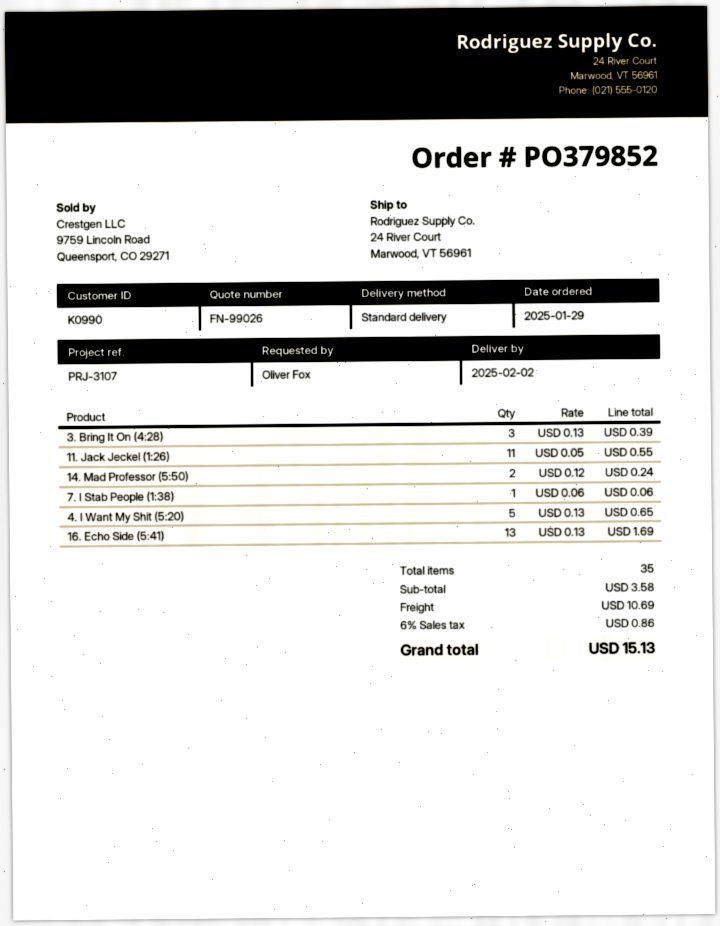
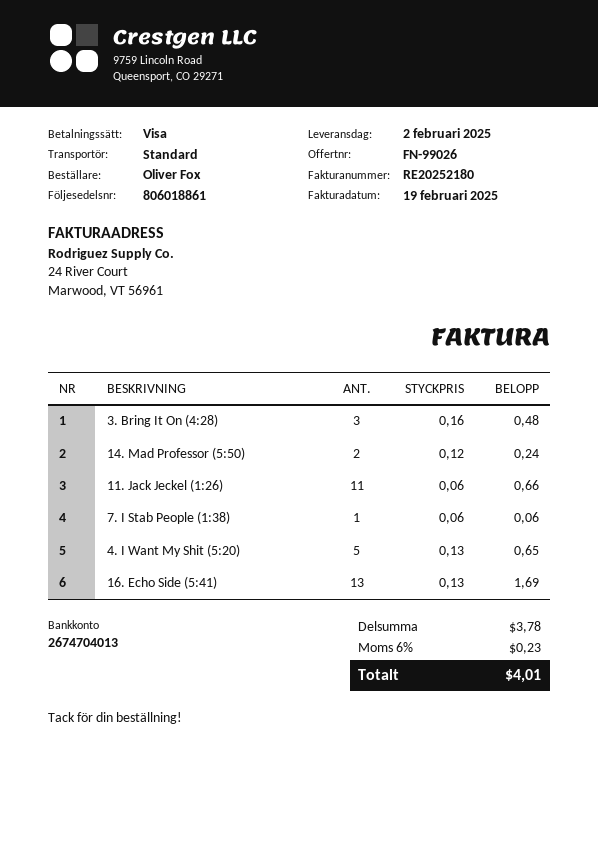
3. Bring It On (4:28): 3 x 0.13 = 0.39 -> 3 x 0.16 = 0.48
11. Jack Jeckel (1:26): 11 x 0.05 = 0.55 -> 11 x 0.06 = 0.66
subtotal: 3.58 -> 3.78
shipping: 10.69 -> none
tax: 6% = 0.86 -> 6% = 0.23
total: 15.13 -> 4.01

